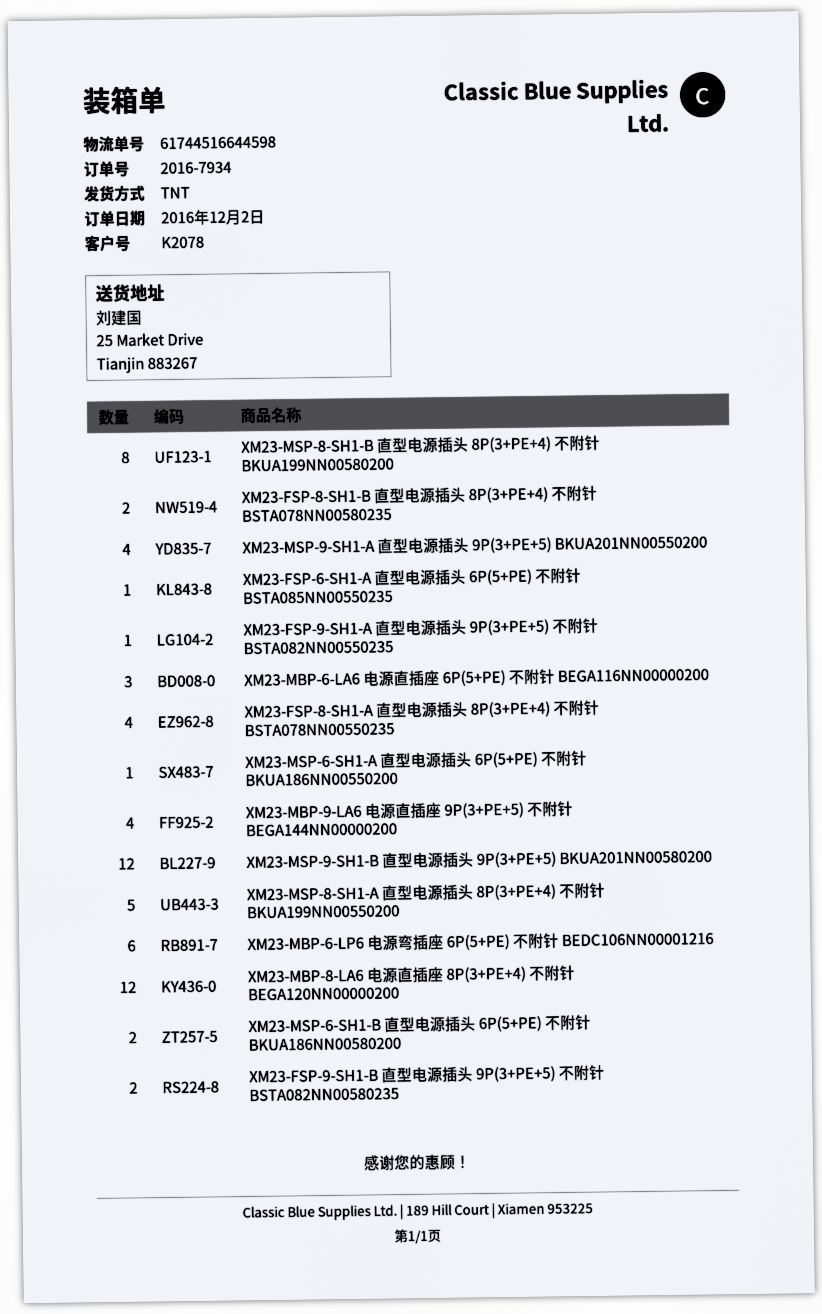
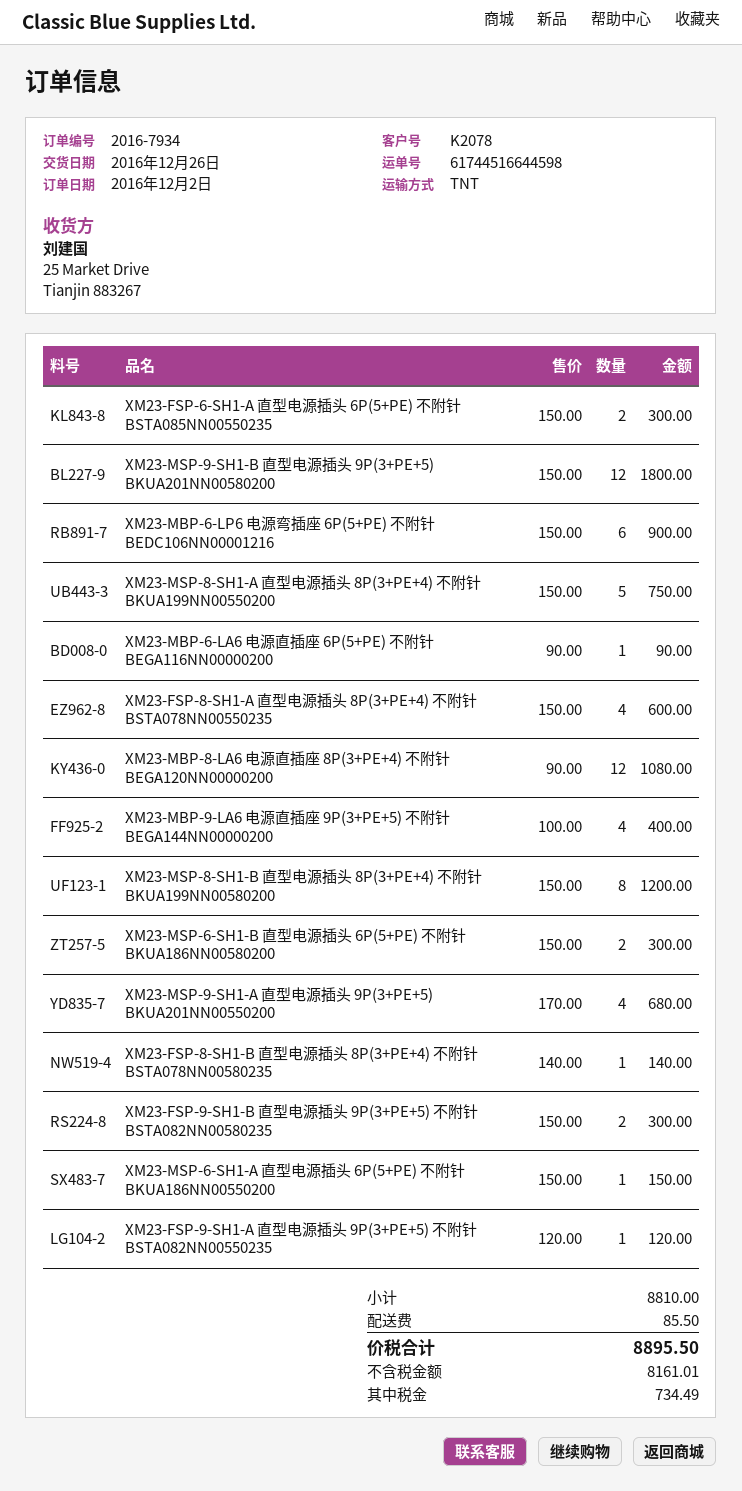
XM23-FSP-8-SH1-B 直型电源插头 8P(3+PE+4) 不附针 BSTA078NN00580235: 2 -> 1
XM23-FSP-6-SH1-A 直型电源插头 6P(5+PE) 不附针 BSTA085NN00550235: 1 -> 2
XM23-MBP-6-LA6 电源直插座 6P(5+PE) 不附针 BEGA116NN00000200: 3 -> 1

